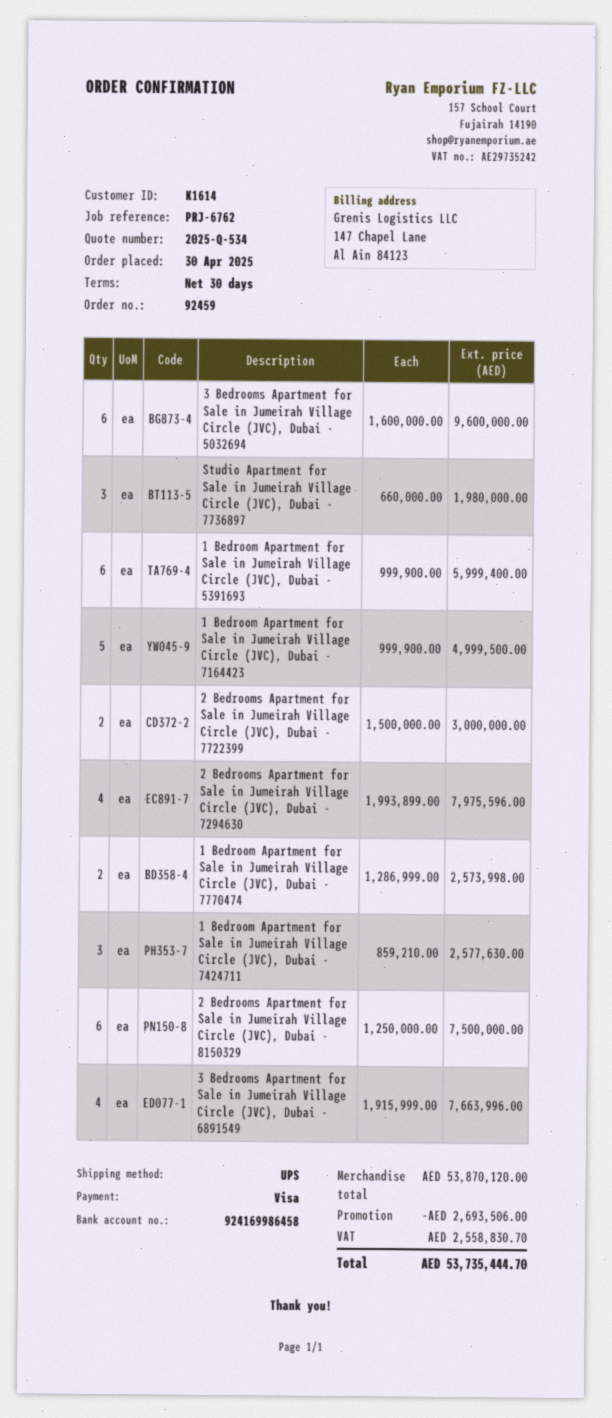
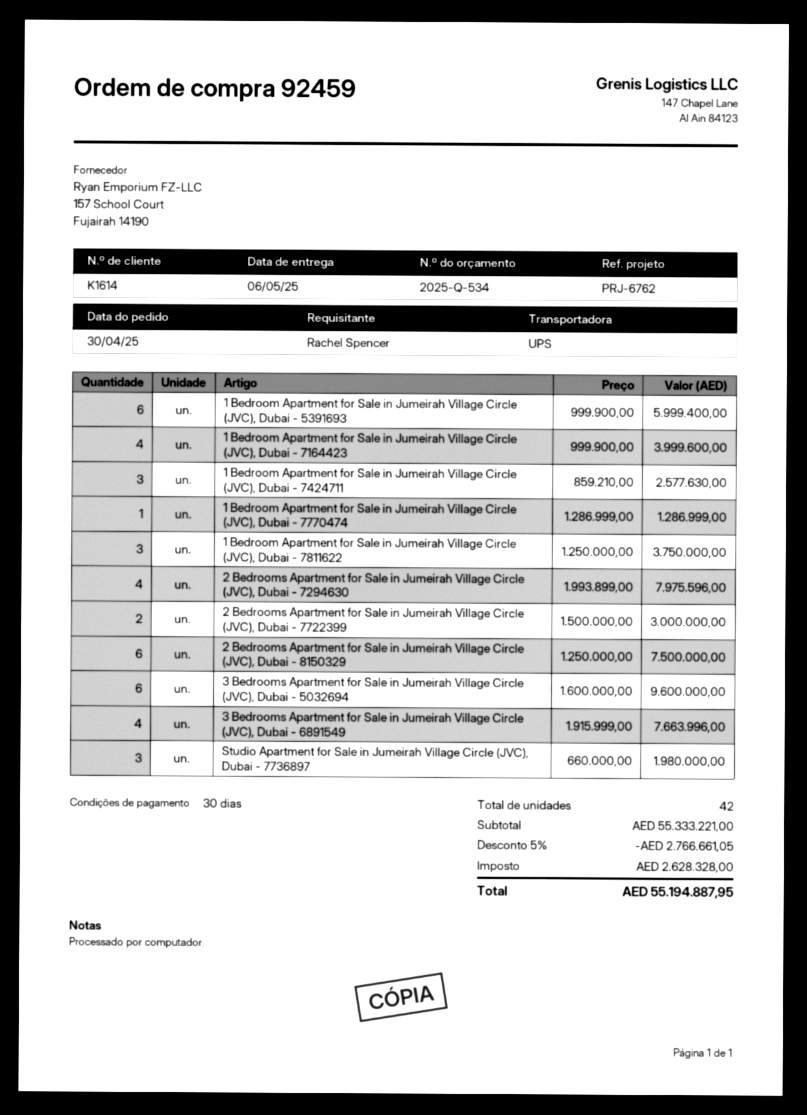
1 Bedroom Apartment for Sale in Jumeirah Village Circle (JVC), Dubai - 7164423: 5 x 999900.00 = 4999500.00 -> 4 x 999900.00 = 3999600.00
1 Bedroom Apartment for Sale in Jumeirah Village Circle (JVC), Dubai - 7770474: 2 x 1286999.00 = 2573998.00 -> 1 x 1286999.00 = 1286999.00
1 Bedroom Apartment for Sale in Jumeirah Village Circle (JVC), Dubai - 7811622: none -> 3 x 1250000.00 = 3750000.00
subtotal: 53870120.00 -> 55333221.00
discount: 2693506.00 -> 2766661.05
tax: 2558830.70 -> 2628328.00
total: 53735444.70 -> 55194887.95

